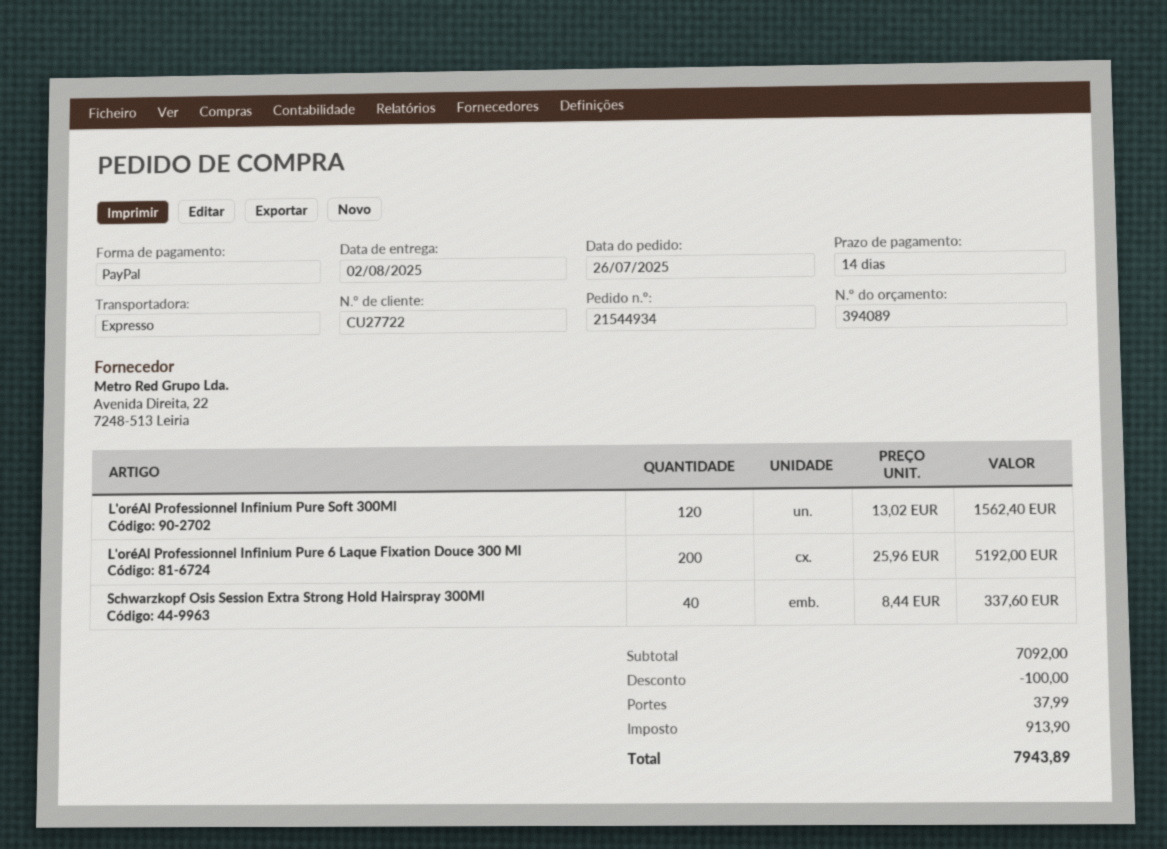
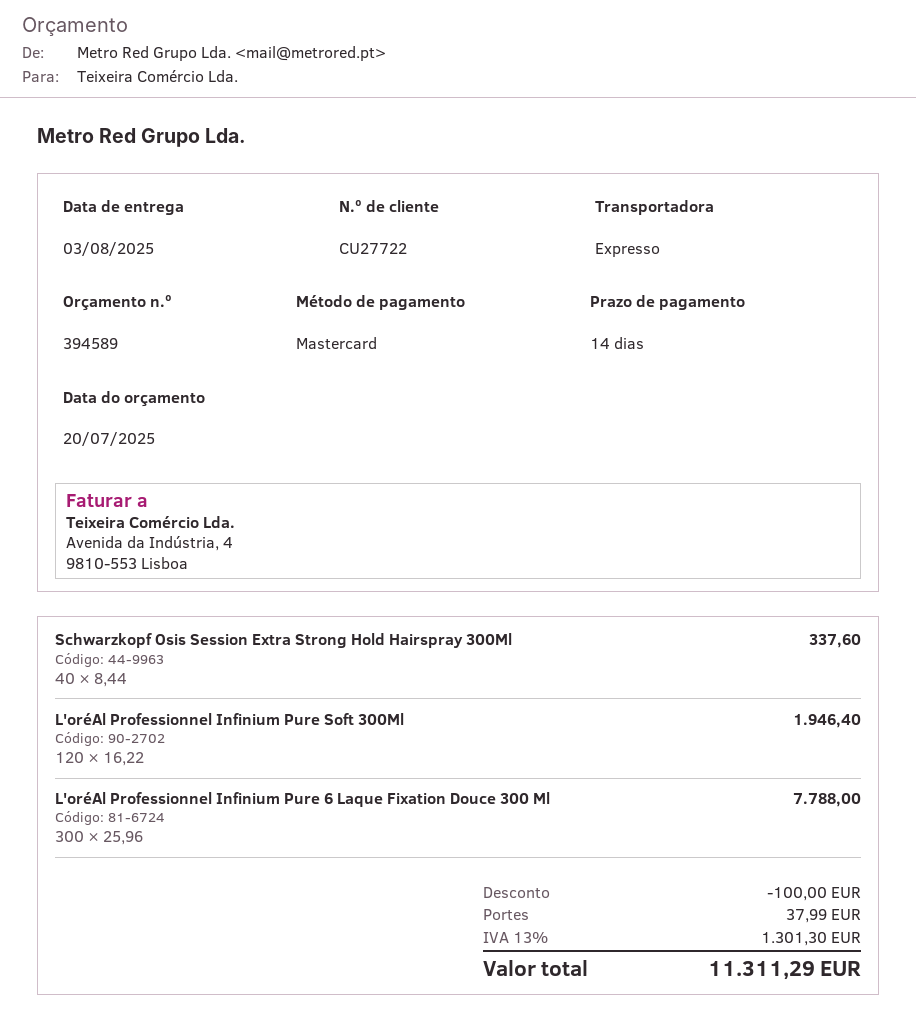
quote number: 394089 -> 394589
delivery date: 2025-08-02 -> 2025-08-03
payment method: PayPal -> Mastercard
L'oréAl Professionnel Infinium Pure Soft 300Ml: 120 x 13.02 = 1562.40 -> 120 x 16.22 = 1946.40
L'oréAl Professionnel Infinium Pure 6 Laque Fixation Douce 300 Ml: 200 x 25.96 = 5192.00 -> 300 x 25.96 = 7788.00
tax: 913.90 -> 1301.30
total: 7943.89 -> 11311.29

